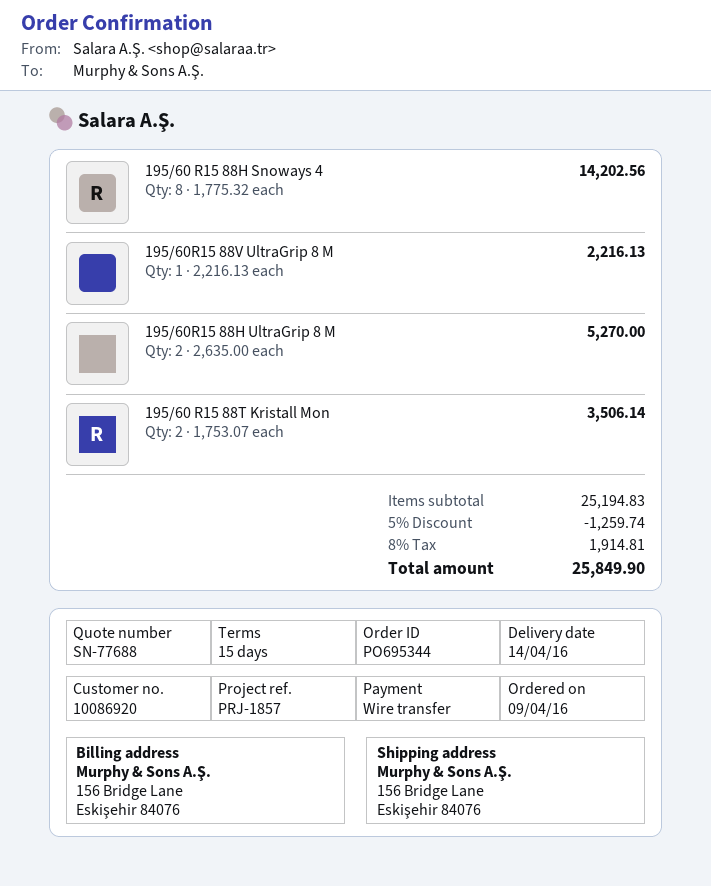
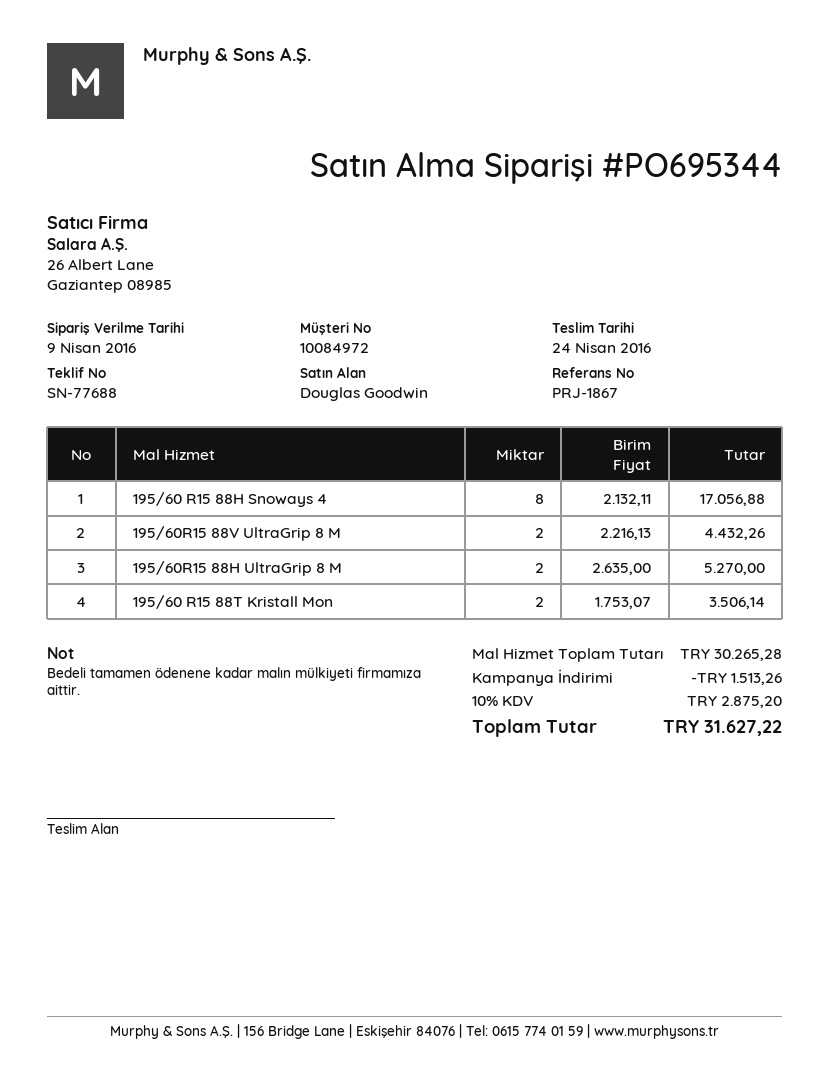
delivery date: 2016-04-14 -> 2016-04-24
customer number: 10086920 -> 10084972
reference: PRJ-1857 -> PRJ-1867
195/60 R15 88H Snoways 4: 8 x 1775.32 = 14202.56 -> 8 x 2132.11 = 17056.88
195/60R15 88V UltraGrip 8 M: 1 x 2216.13 = 2216.13 -> 2 x 2216.13 = 4432.26
subtotal: 25194.83 -> 30265.28
discount: 1259.74 -> 1513.26
tax: 8% = 1914.81 -> 10% = 2875.20
total: 25849.90 -> 31627.22

